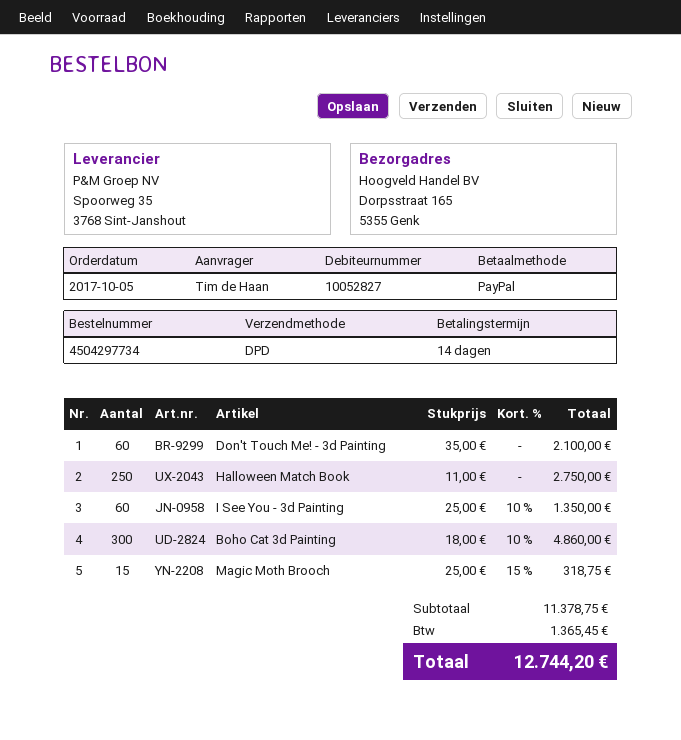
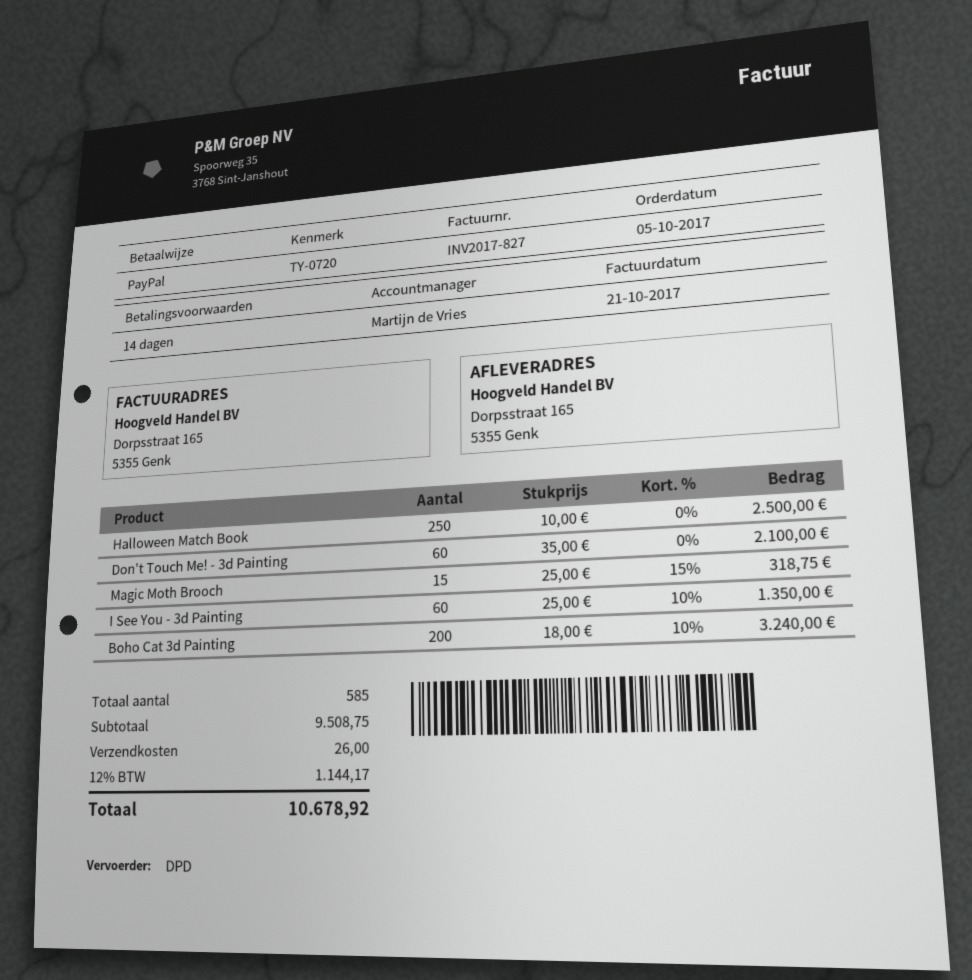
Halloween Match Book: 250 x 11.00 = 2750.00 -> 250 x 10.00 = 2500.00
Boho Cat 3d Painting: 300 x 18.00 - 10% = 4860.00 -> 200 x 18.00 - 10% = 3240.00
subtotal: 11378.75 -> 9508.75
shipping: none -> 26.00
tax: 1365.45 -> 1144.17
total: 12744.20 -> 10678.92

